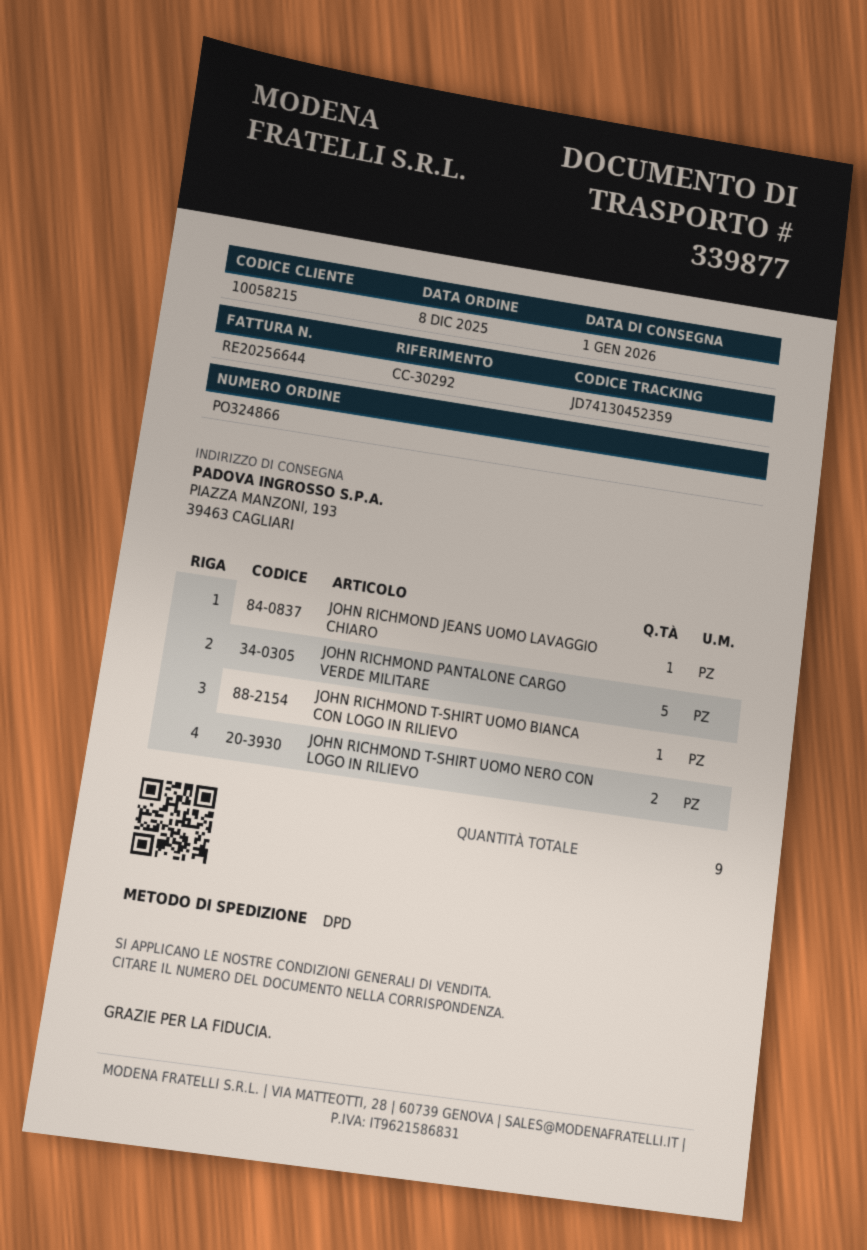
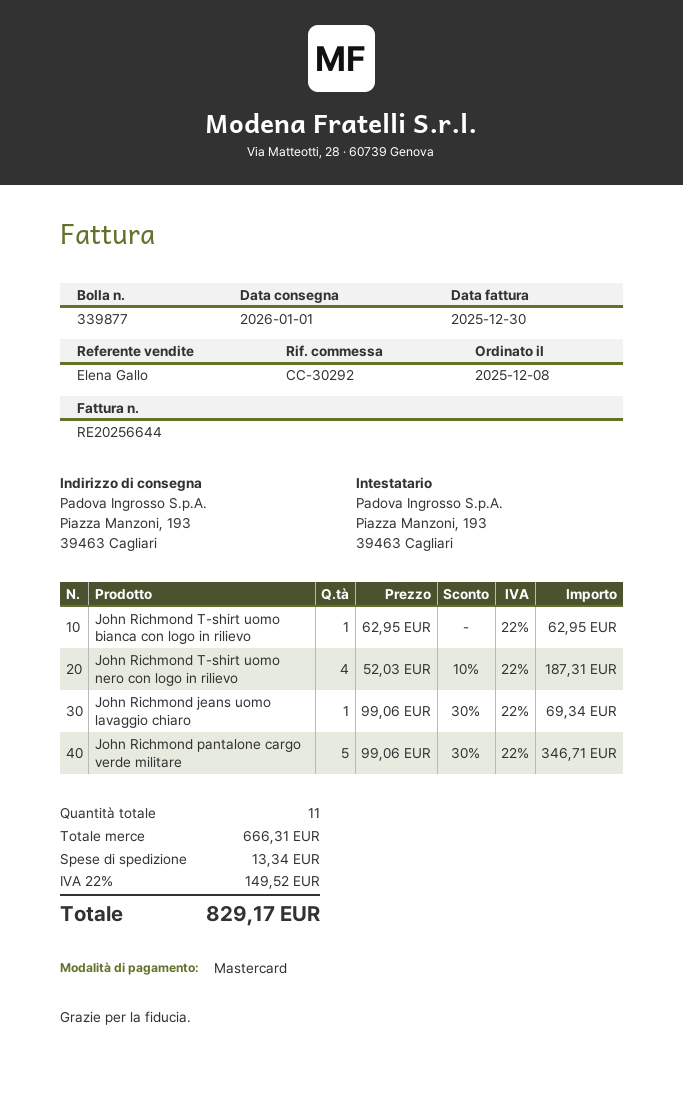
JOHN RICHMOND T-SHIRT UOMO NERO CON LOGO IN RILIEVO: 2 -> 4
total quantity: 9 -> 11

